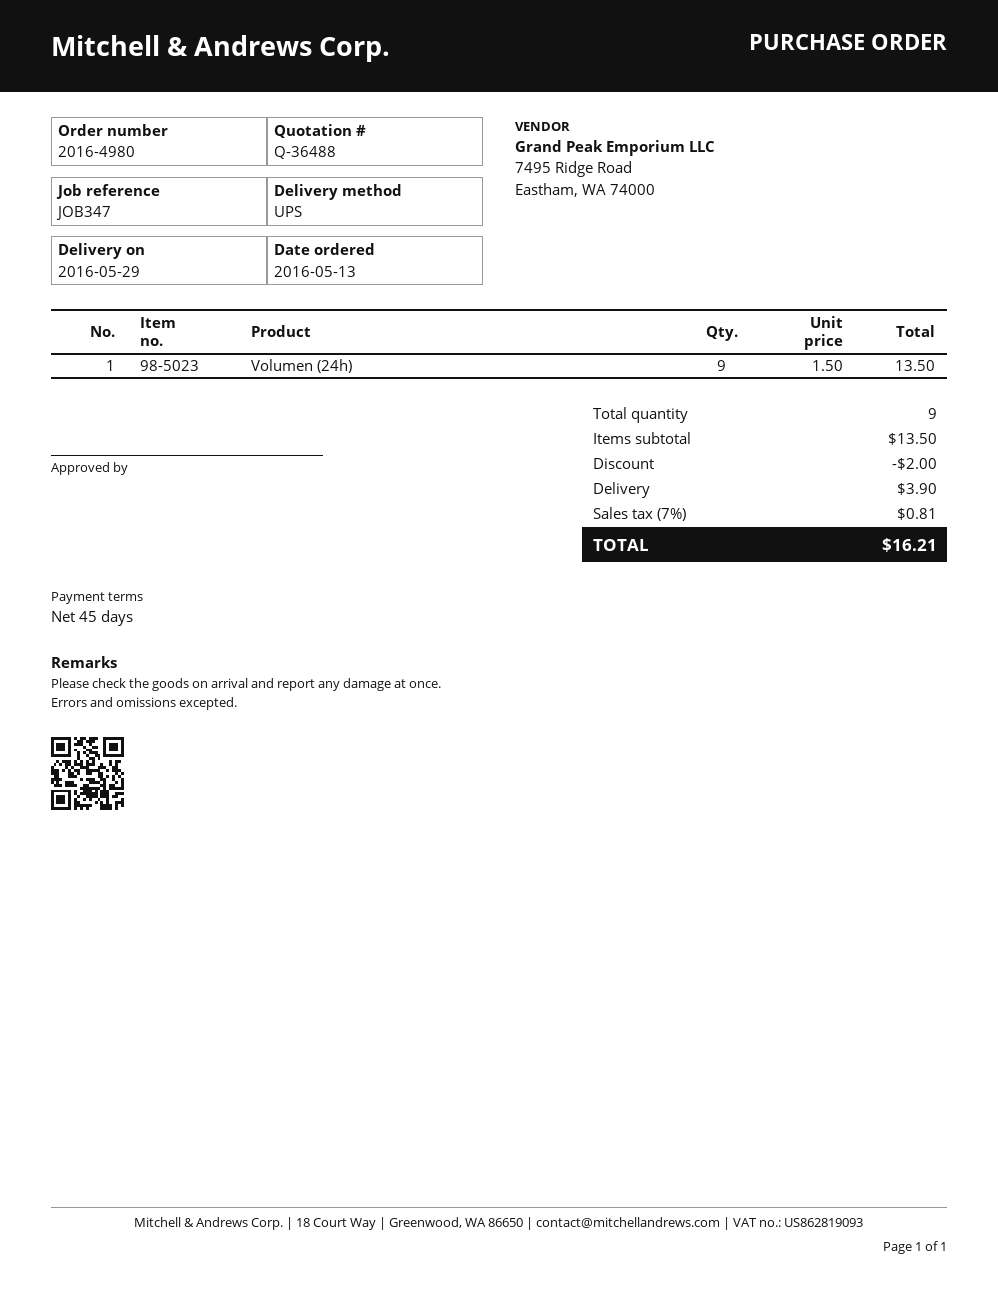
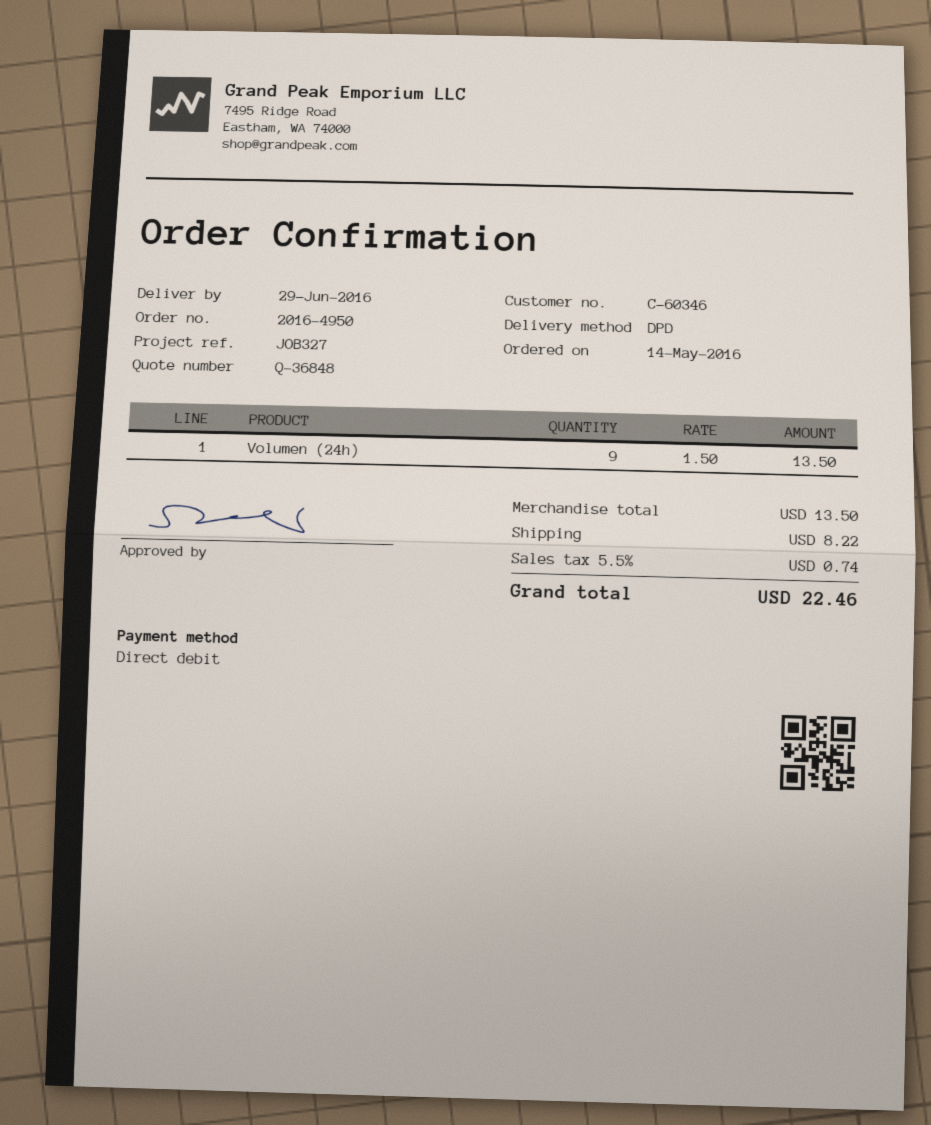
quote number: Q-36488 -> Q-36848
order number: 2016-4980 -> 2016-4950
order date: 2016-05-13 -> 2016-05-14
delivery date: 2016-05-29 -> 2016-06-29
reference: JOB347 -> JOB327
shipping method: UPS -> DPD
discount: 2.00 -> none
shipping: 3.90 -> 8.22
tax: 7% = 0.81 -> 5.5% = 0.74
total: 16.21 -> 22.46

